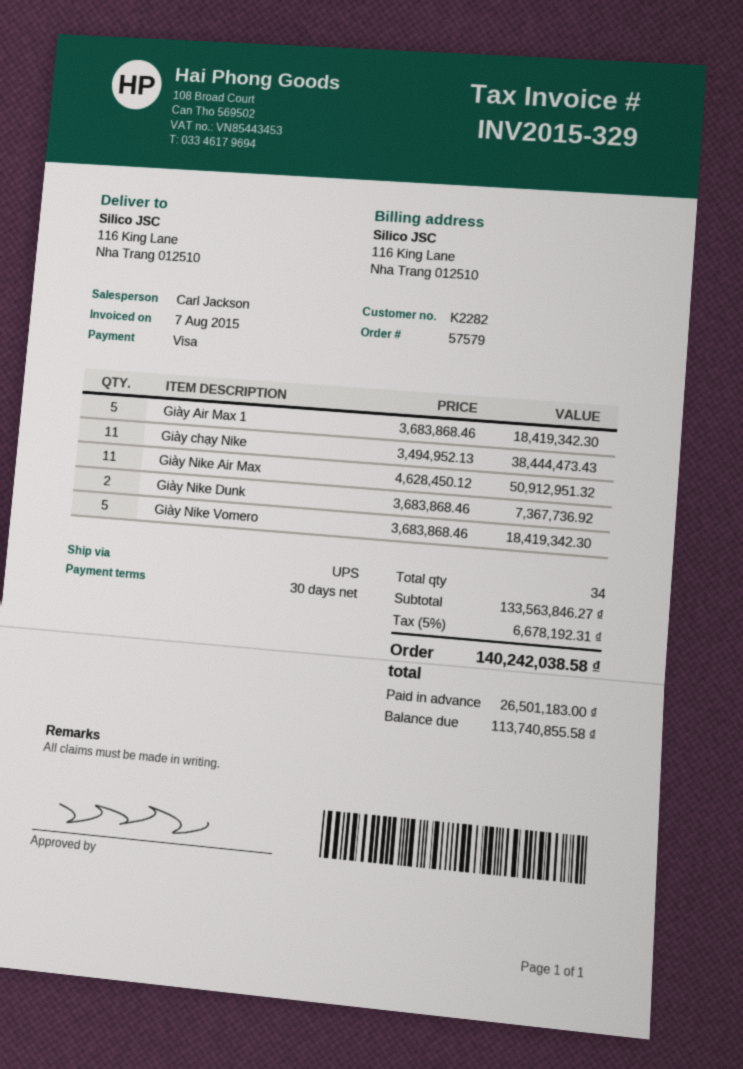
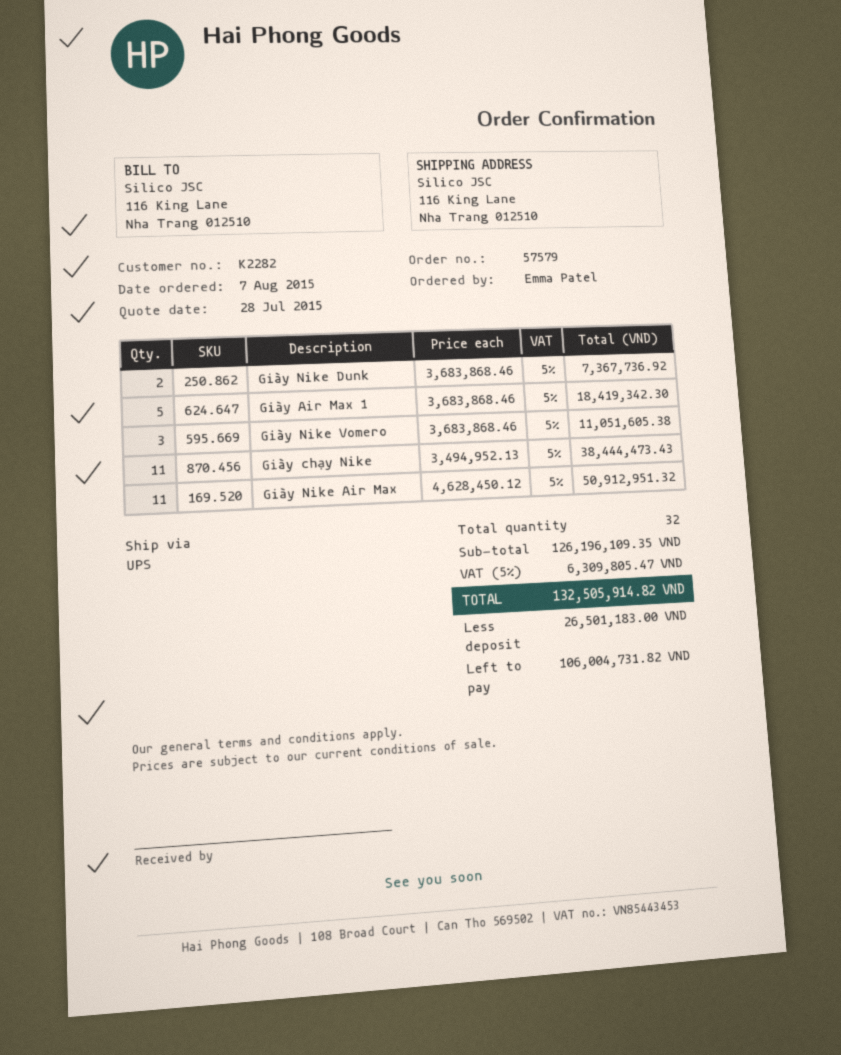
Giày Nike Vomero: 5 x 3683868.46 = 18419342.30 -> 3 x 3683868.46 = 11051605.38
total quantity: 34 -> 32
subtotal: 133563846.27 -> 126196109.35
tax: 5% = 6678192.31 -> 5% = 6309805.47
total: 140242038.58 -> 132505914.82
balance: 113740855.58 -> 106004731.82

